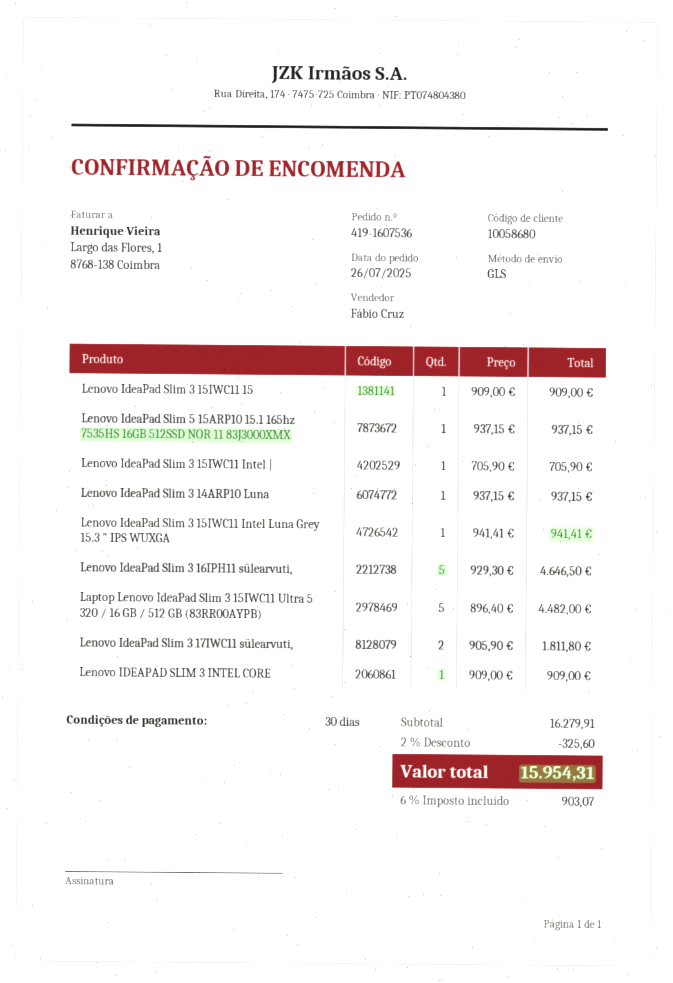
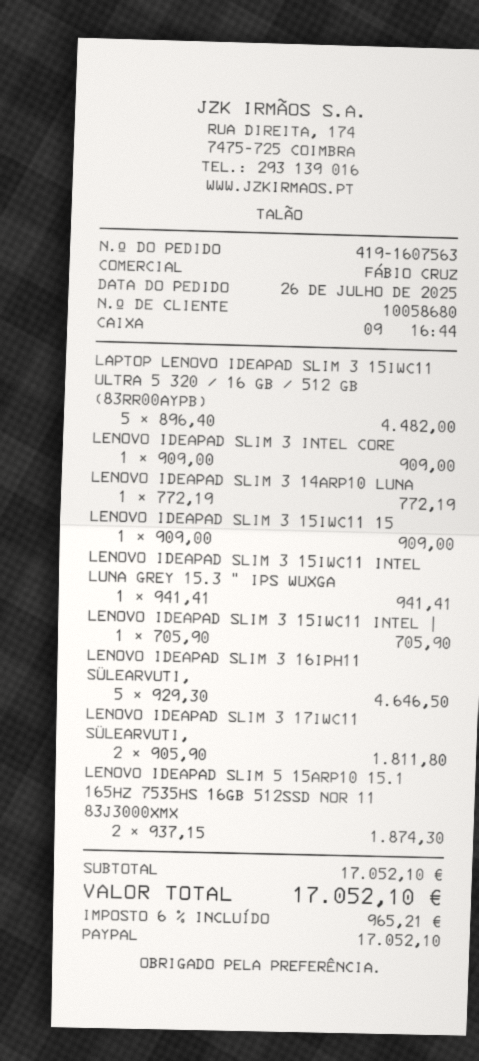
order number: 419-1607536 -> 419-1607563
Lenovo IdeaPad Slim 5 15ARP10 15.1 165hz 7535HS 16GB 512SSD NOR 11 83J3000XMX: 1 x 937.15 = 937.15 -> 2 x 937.15 = 1874.30
Lenovo IdeaPad Slim 3 14ARP10 Luna: 1 x 937.15 = 937.15 -> 1 x 772.19 = 772.19
subtotal: 16279.91 -> 17052.10
discount: 2% = 325.60 -> none
tax: 6% = 903.07 -> 6% = 965.21
total: 15954.31 -> 17052.10

